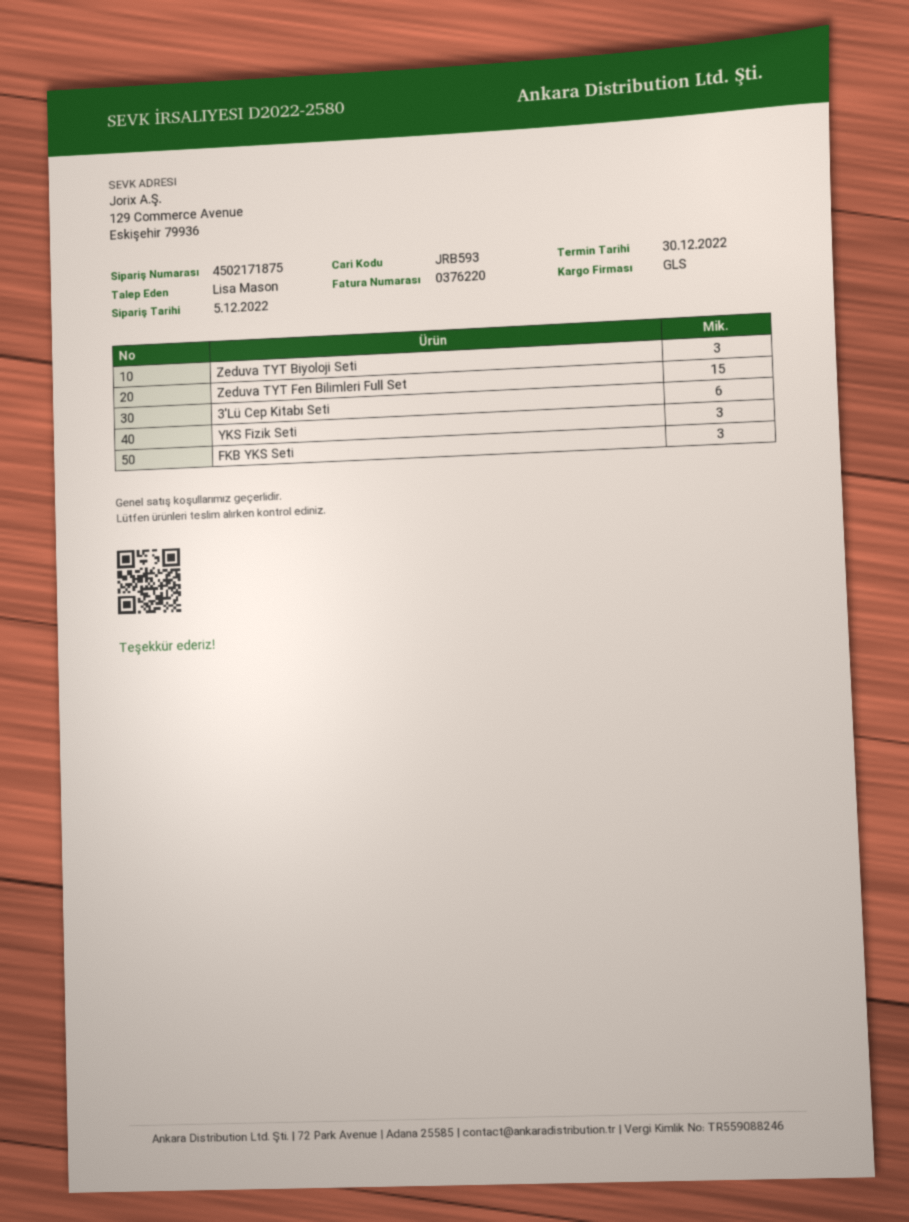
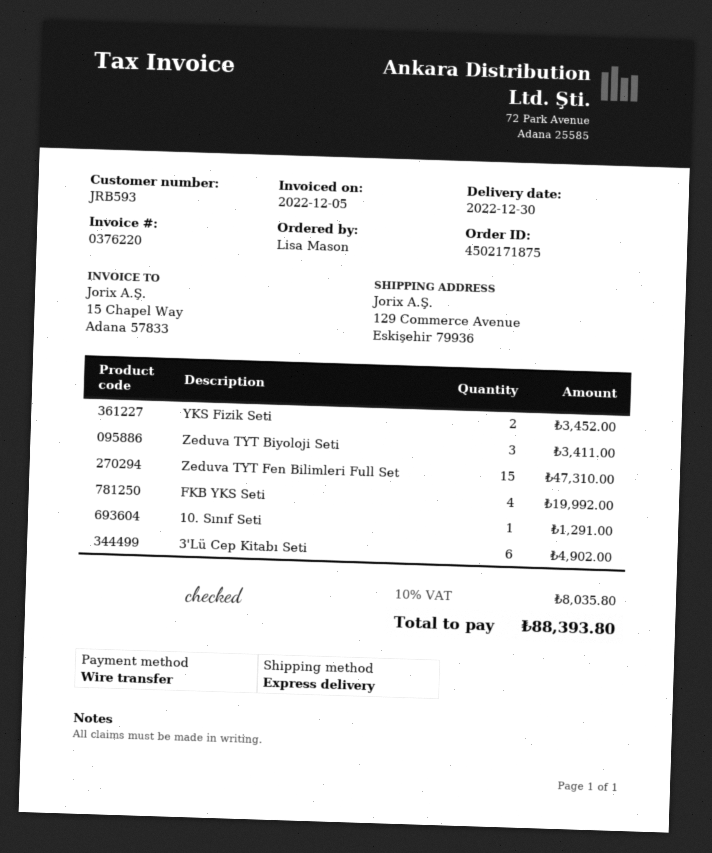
shipping method: GLS -> express
YKS Fizik Seti: 3 -> 2
FKB YKS Seti: 3 -> 4
10. Sınıf Seti: none -> 1

